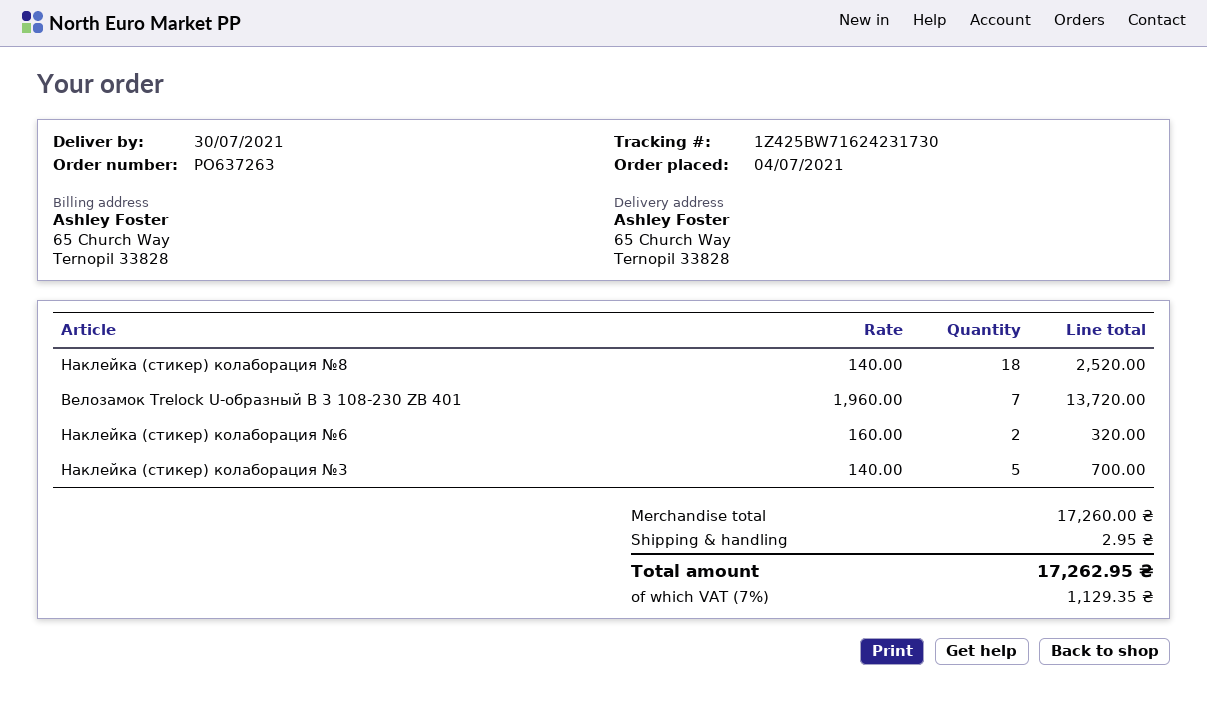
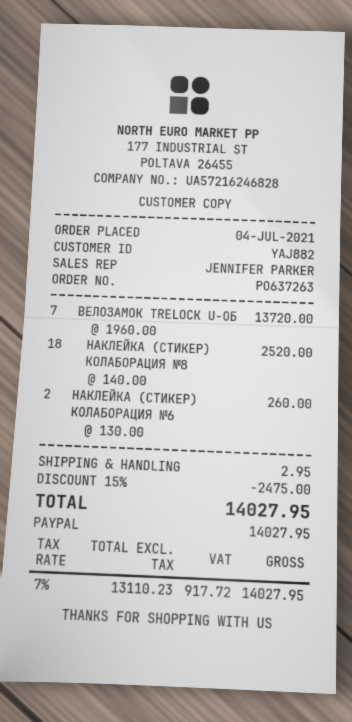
Наклейка (стикер) колаборация №6: 2 x 160.00 = 320.00 -> 2 x 130.00 = 260.00
Наклейка (стикер) колаборация №3: 5 x 140.00 = 700.00 -> none
discount: none -> 15% = 2475.00
tax: 7% = 1129.35 -> 7% = 917.72
total: 17262.95 -> 14027.95

